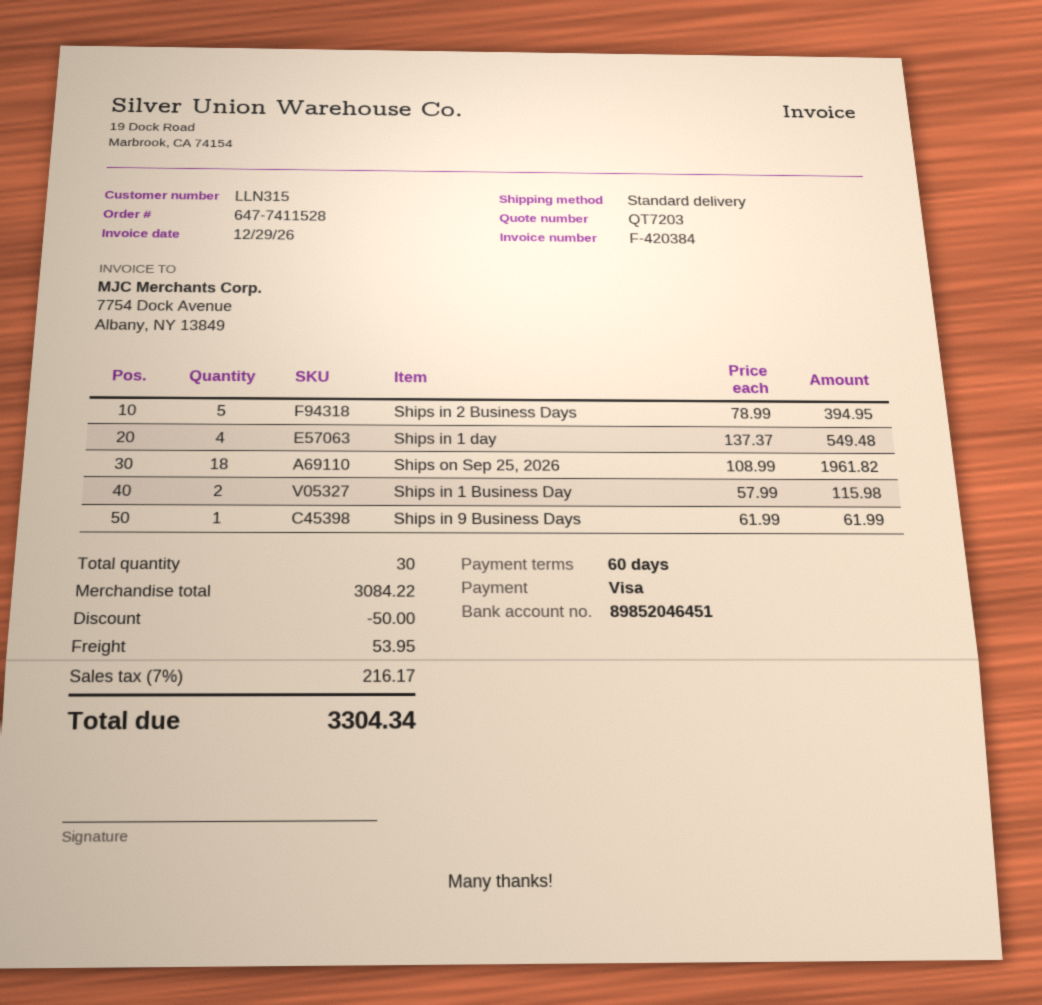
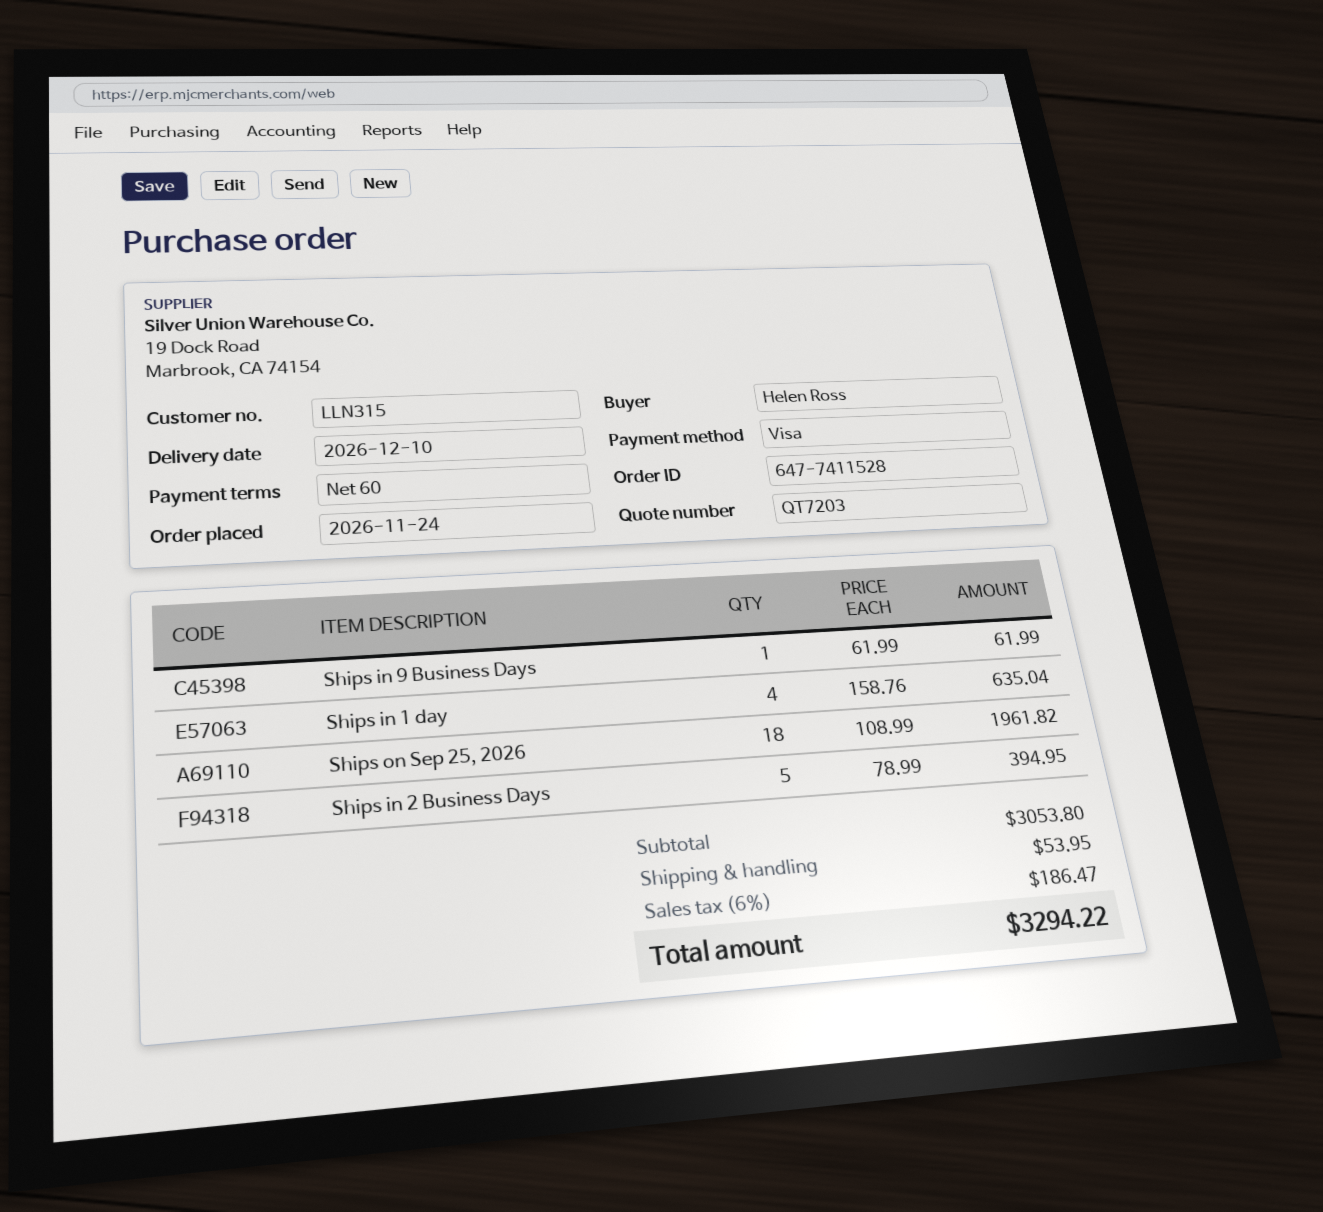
Ships in 1 day: 4 x 137.37 = 549.48 -> 4 x 158.76 = 635.04
Ships in 1 Business Day: 2 x 57.99 = 115.98 -> none
subtotal: 3084.22 -> 3053.80
discount: 50.00 -> none
tax: 7% = 216.17 -> 6% = 186.47
total: 3304.34 -> 3294.22

